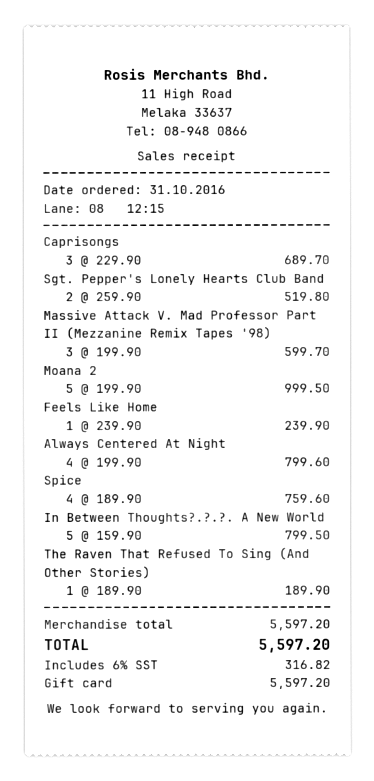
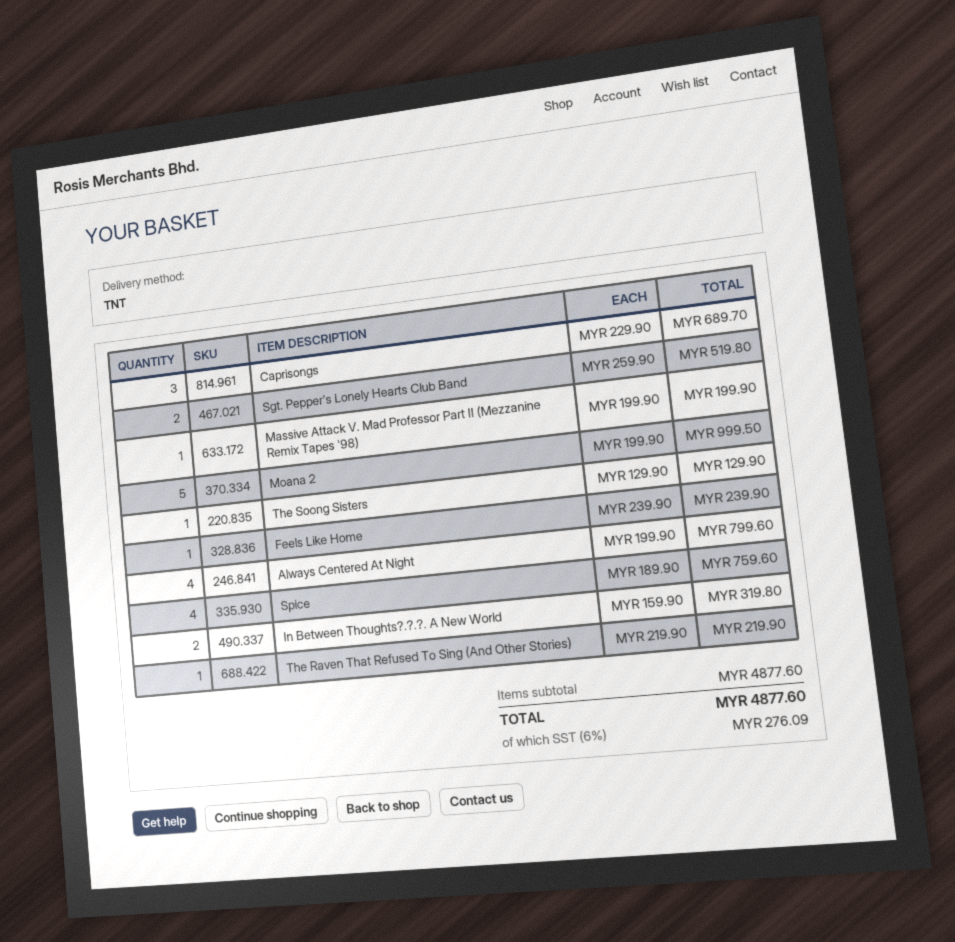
Massive Attack V. Mad Professor Part II (Mezzanine Remix Tapes '98): 3 x 199.90 = 599.70 -> 1 x 199.90 = 199.90
In Between Thoughts?.?.?. A New World: 5 x 159.90 = 799.50 -> 2 x 159.90 = 319.80
The Raven That Refused To Sing (And Other Stories): 1 x 189.90 = 189.90 -> 1 x 219.90 = 219.90
The Soong Sisters: none -> 1 x 129.90 = 129.90
subtotal: 5597.20 -> 4877.60
tax: 6% = 316.82 -> 6% = 276.09
total: 5597.20 -> 4877.60

